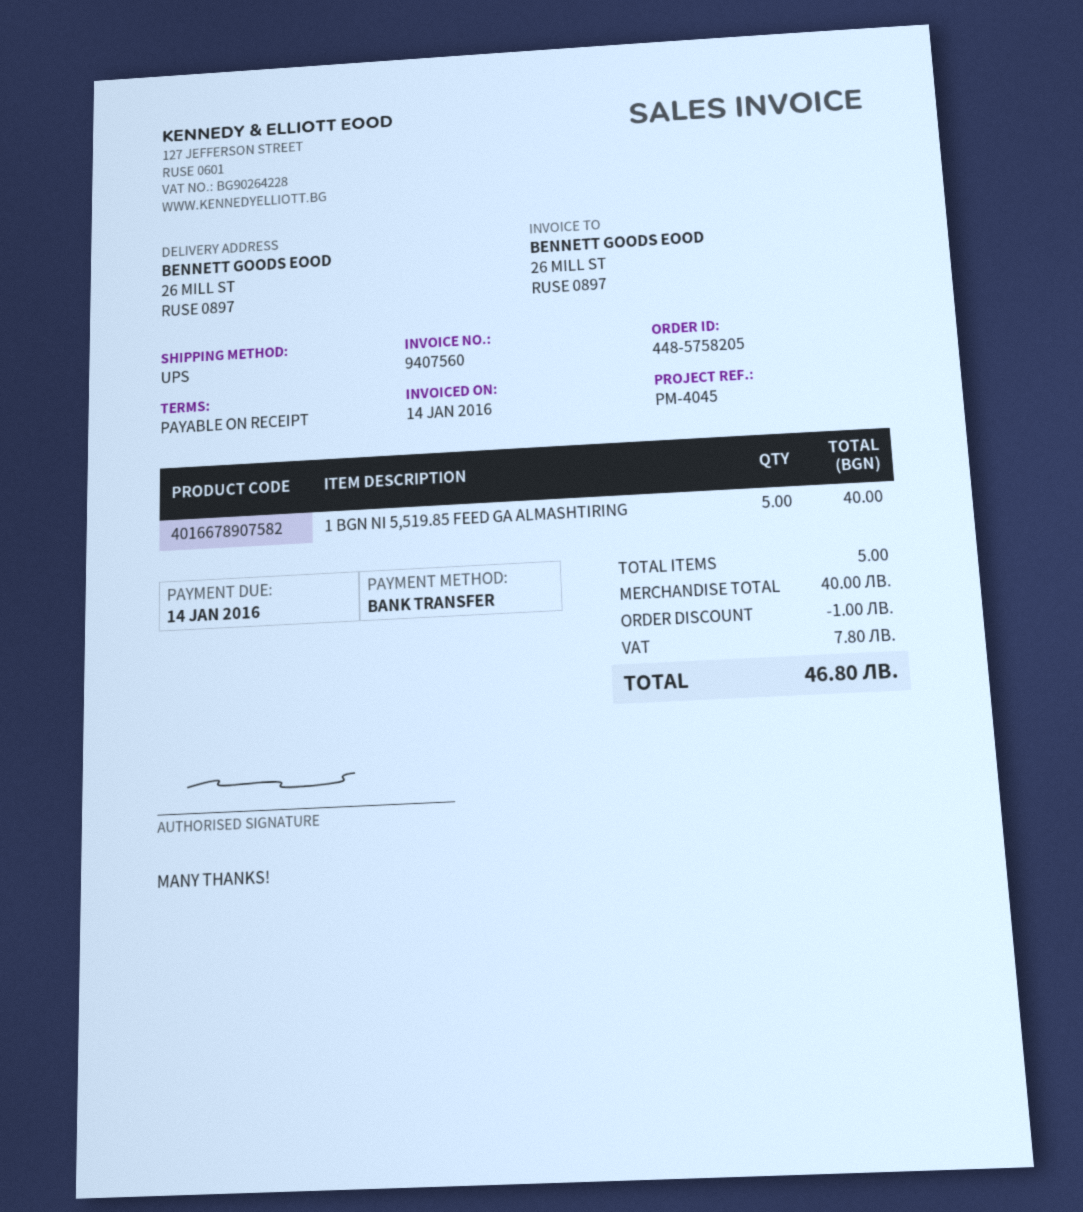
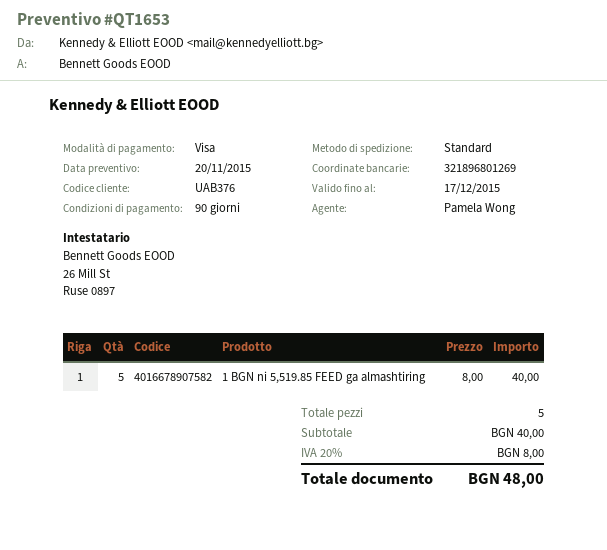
payment terms: on receipt -> 90 days
payment method: bank transfer -> Visa
shipping method: UPS -> standard
discount: 1.00 -> none
tax: 7.80 -> 8.00
total: 46.80 -> 48.00

